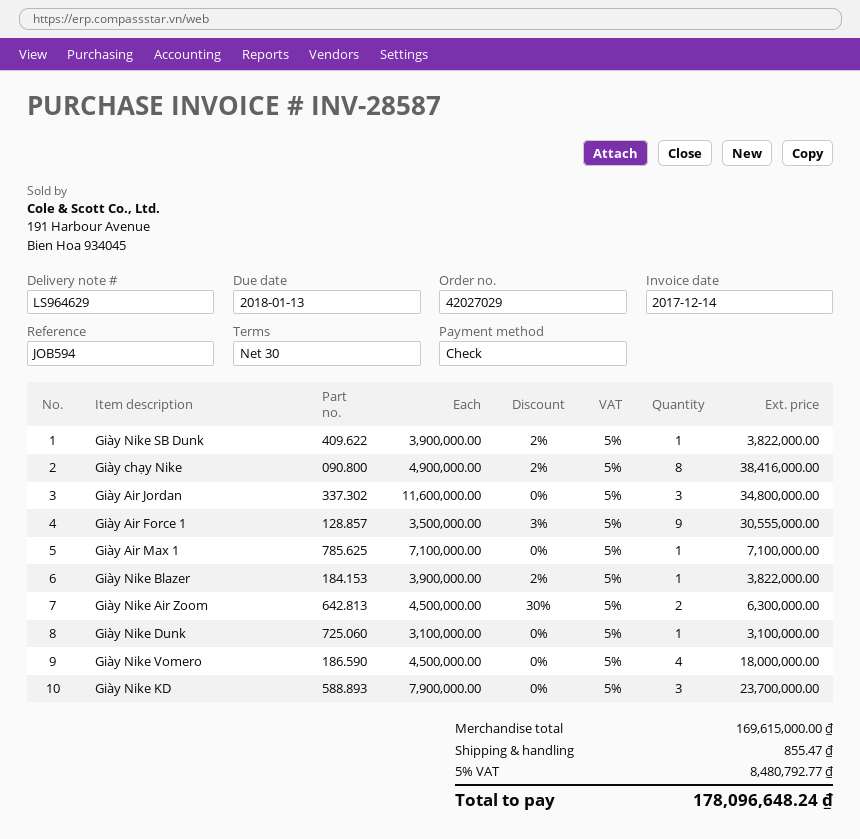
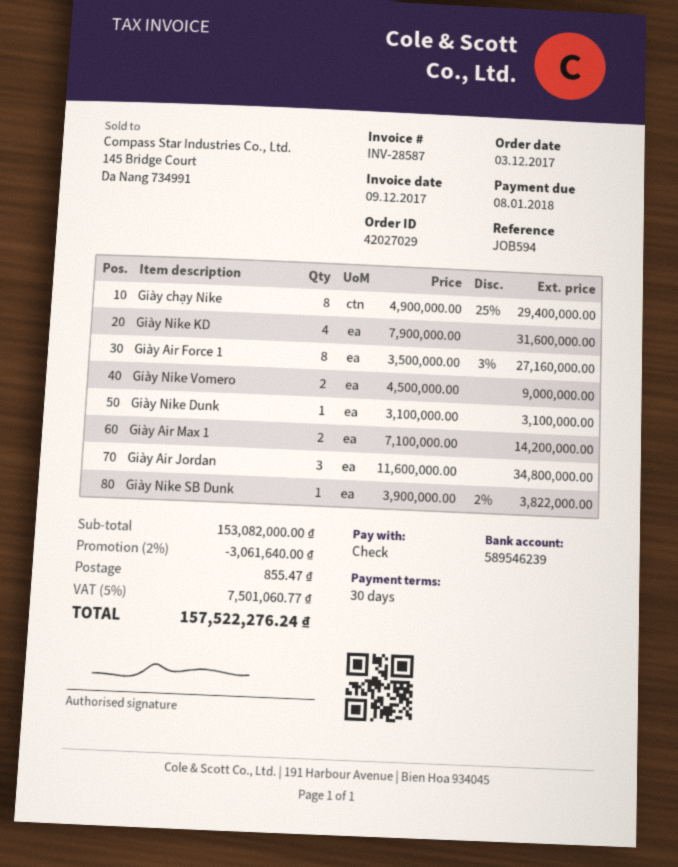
invoice date: 2017-12-14 -> 2017-12-09
due date: 2018-01-13 -> 2018-01-08
Giày chạy Nike: 8 x 4900000.00 - 2% = 38416000.00 -> 8 x 4900000.00 - 25% = 29400000.00
Giày Air Force 1: 9 x 3500000.00 - 3% = 30555000.00 -> 8 x 3500000.00 - 3% = 27160000.00
Giày Air Max 1: 1 x 7100000.00 = 7100000.00 -> 2 x 7100000.00 = 14200000.00
Giày Nike Blazer: 1 x 3900000.00 - 2% = 3822000.00 -> none
Giày Nike Air Zoom: 2 x 4500000.00 - 30% = 6300000.00 -> none
Giày Nike Vomero: 4 x 4500000.00 = 18000000.00 -> 2 x 4500000.00 = 9000000.00
Giày Nike KD: 3 x 7900000.00 = 23700000.00 -> 4 x 7900000.00 = 31600000.00
subtotal: 169615000.00 -> 153082000.00
discount: none -> 2% = 3061640.00
tax: 5% = 8480792.77 -> 5% = 7501060.77
total: 178096648.24 -> 157522276.24

